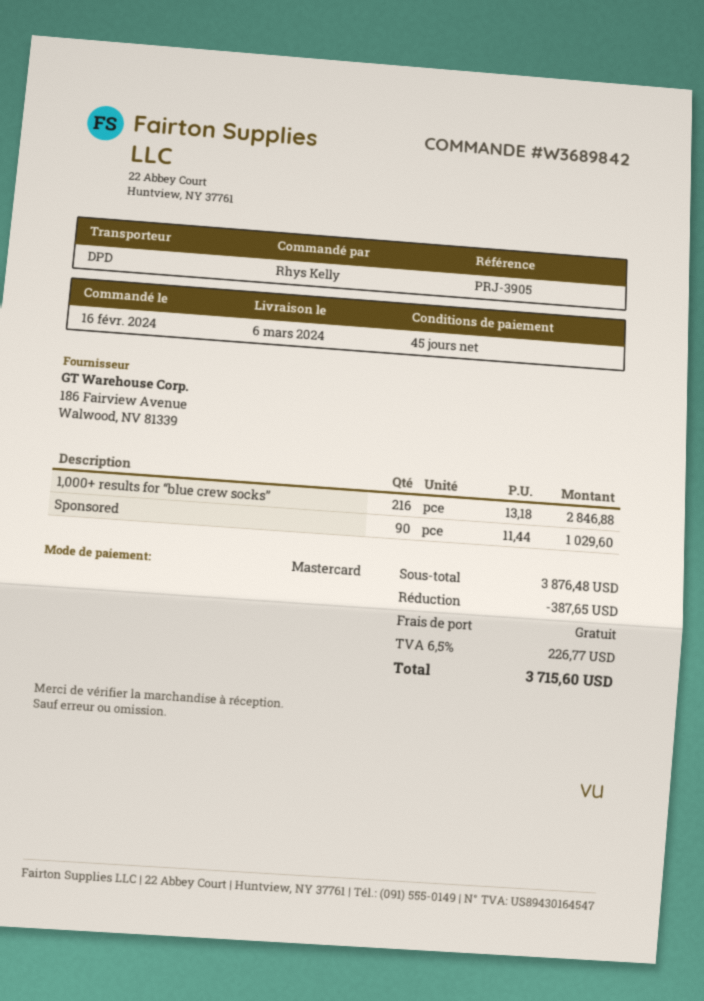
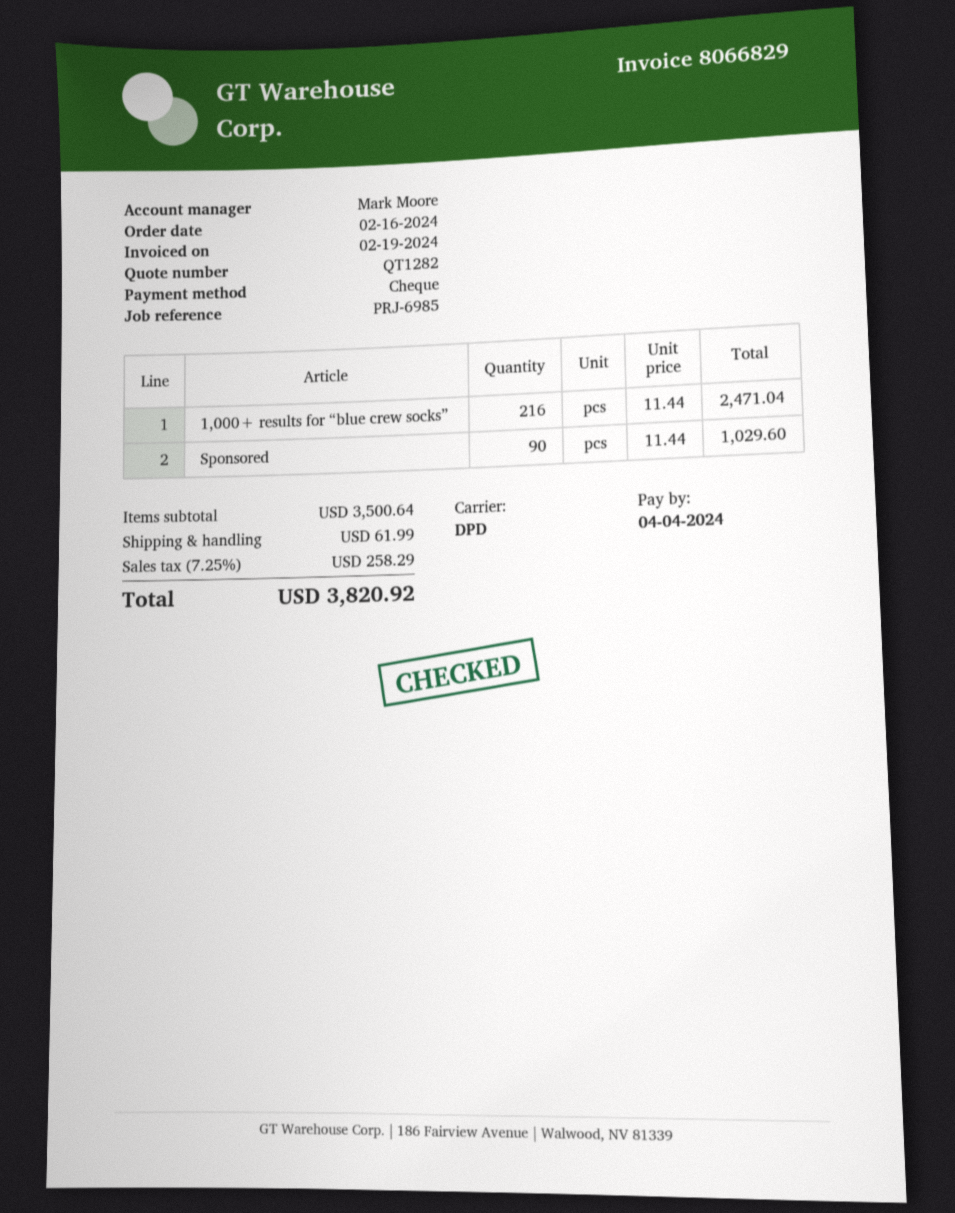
reference: PRJ-3905 -> PRJ-6985
payment method: Mastercard -> cheque
1,000+ results for “blue crew socks”: 216 x 13.18 = 2846.88 -> 216 x 11.44 = 2471.04
subtotal: 3876.48 -> 3500.64
discount: 387.65 -> none
shipping: 0.00 -> 61.99
tax: 6.5% = 226.77 -> 7.25% = 258.29
total: 3715.60 -> 3820.92

